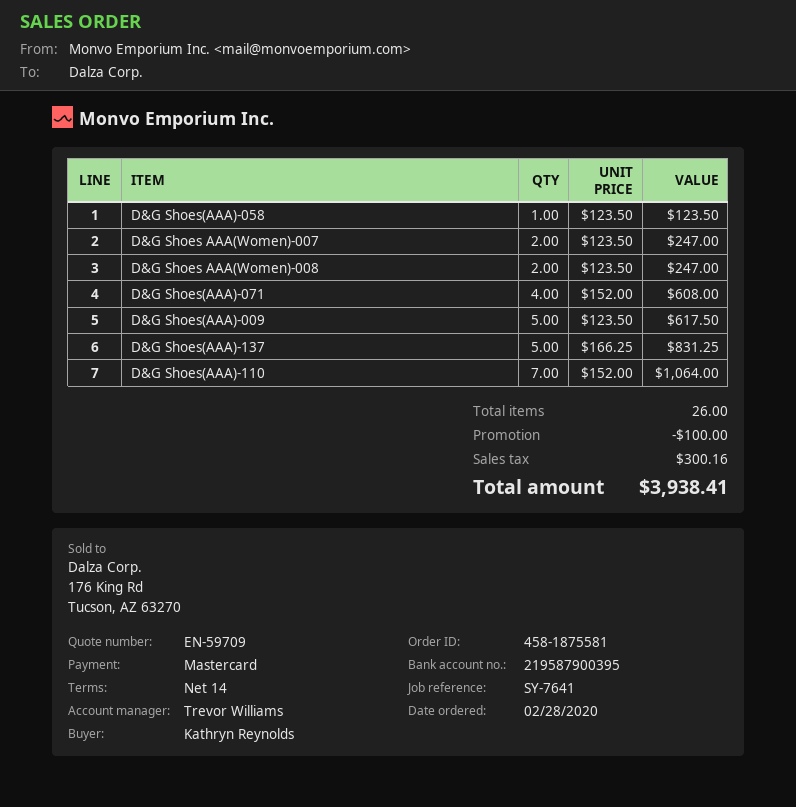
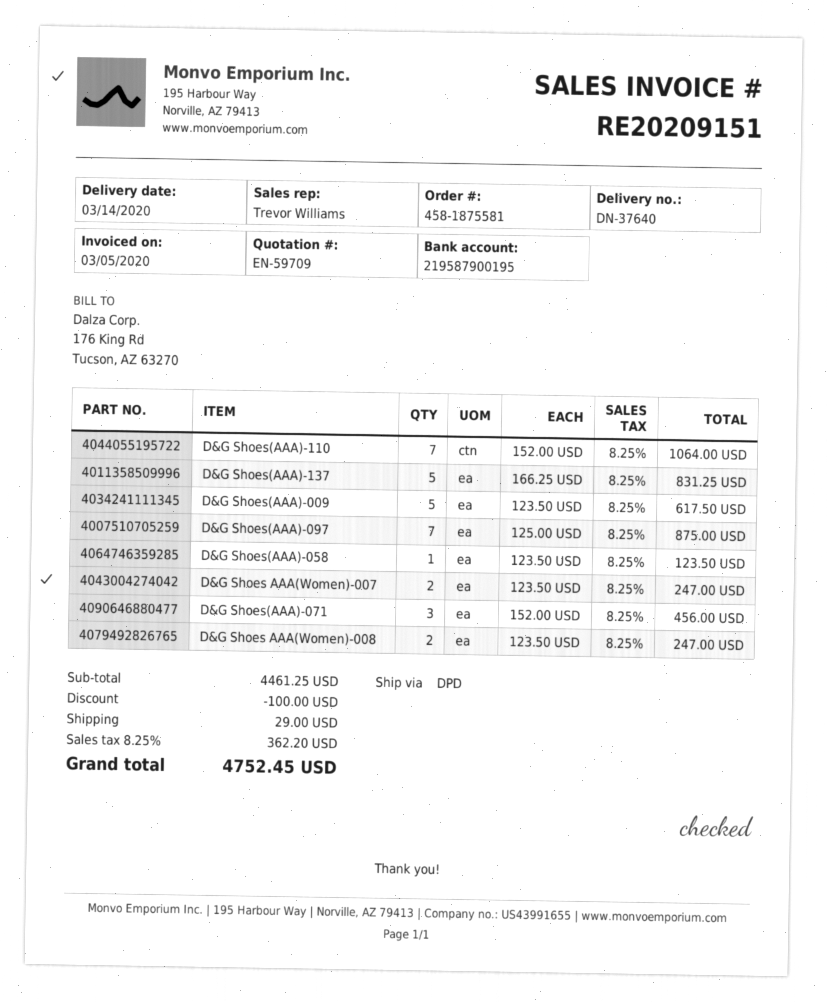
bank account: 219587900395 -> 219587900195
D&G Shoes(AAA)-071: 4 x 152.00 = 608.00 -> 3 x 152.00 = 456.00
D&G Shoes(AAA)-097: none -> 7 x 125.00 = 875.00
shipping: none -> 29.00
tax: 300.16 -> 362.20
total: 3938.41 -> 4752.45

